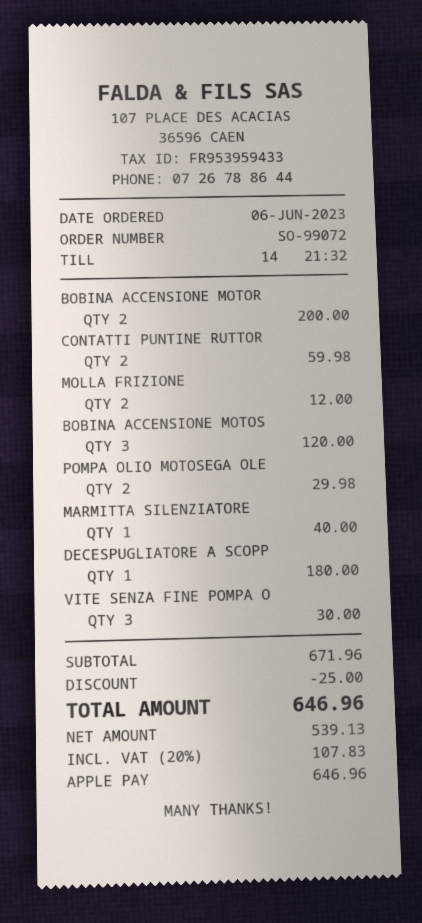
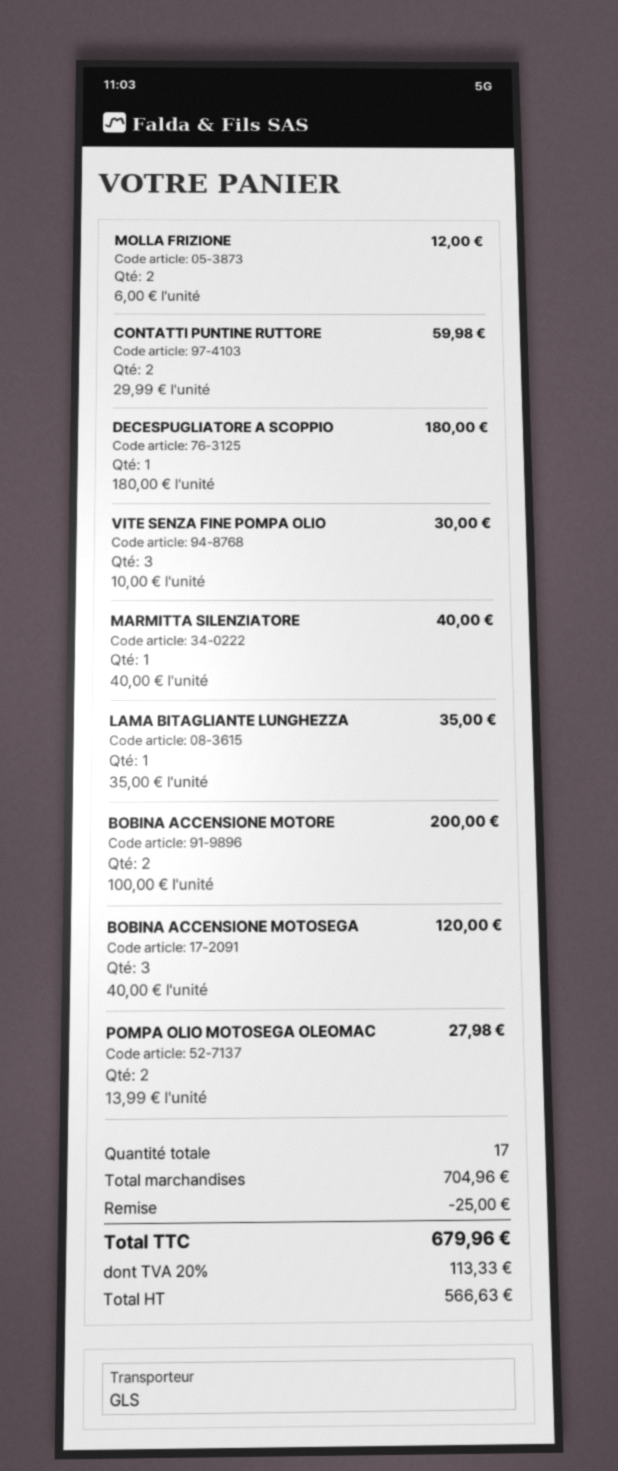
POMPA OLIO MOTOSEGA OLE: 2 for 29.98 -> 2 for 27.98
LAMA BITAGLIANTE LUNGHEZZA: none -> 1 for 35.00
subtotal: 671.96 -> 704.96
net: 539.13 -> 566.63
tax: 20% = 107.83 -> 20% = 113.33
total: 646.96 -> 679.96

